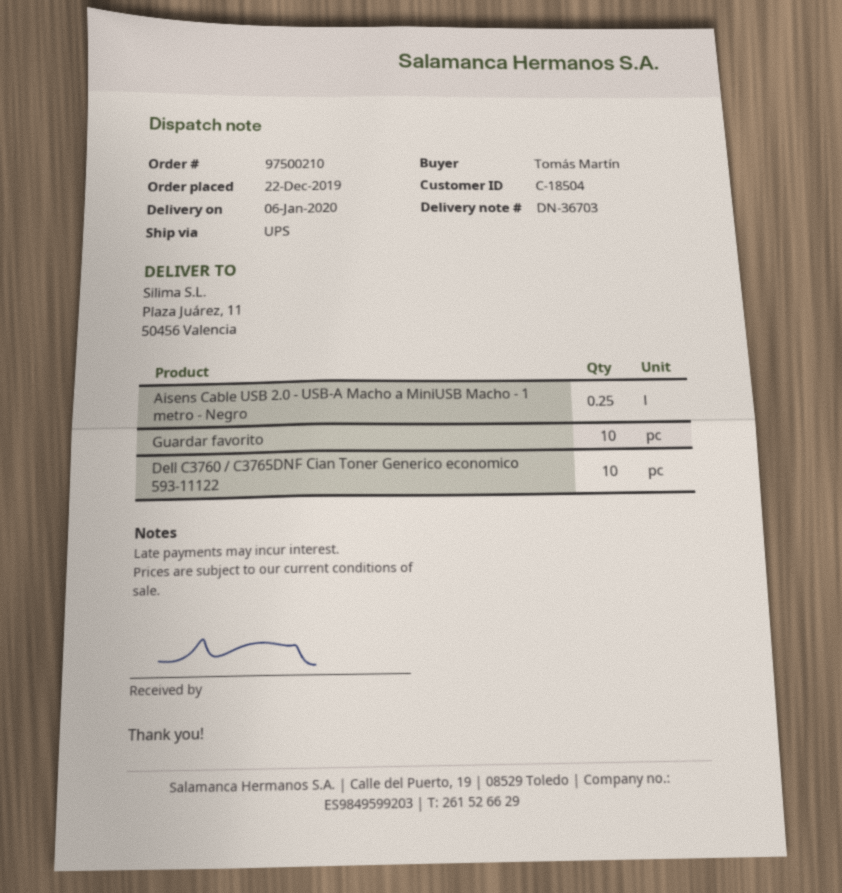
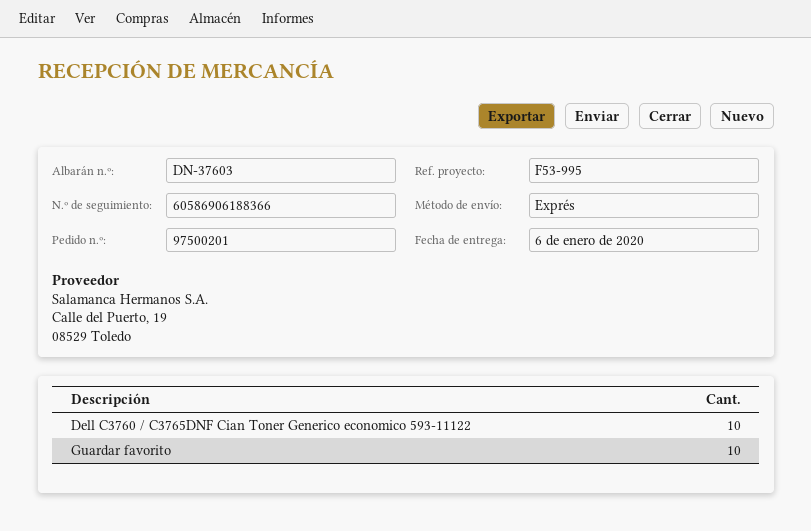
order number: 97500210 -> 97500201
delivery note number: DN-36703 -> DN-37603
shipping method: UPS -> express
Aisens Cable USB 2.0 - USB-A Macho a MiniUSB Macho - 1 metro - Negro: 0.25 -> none

